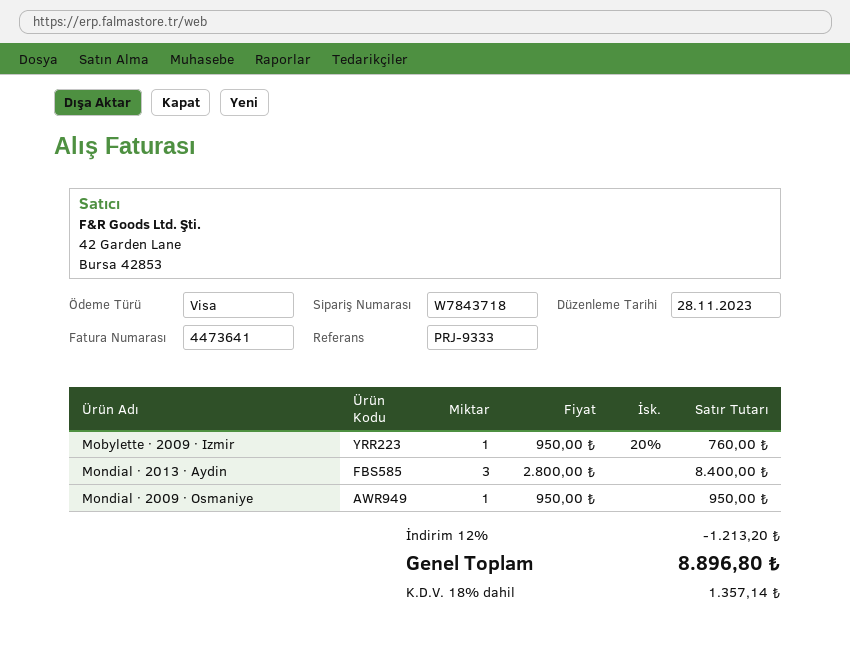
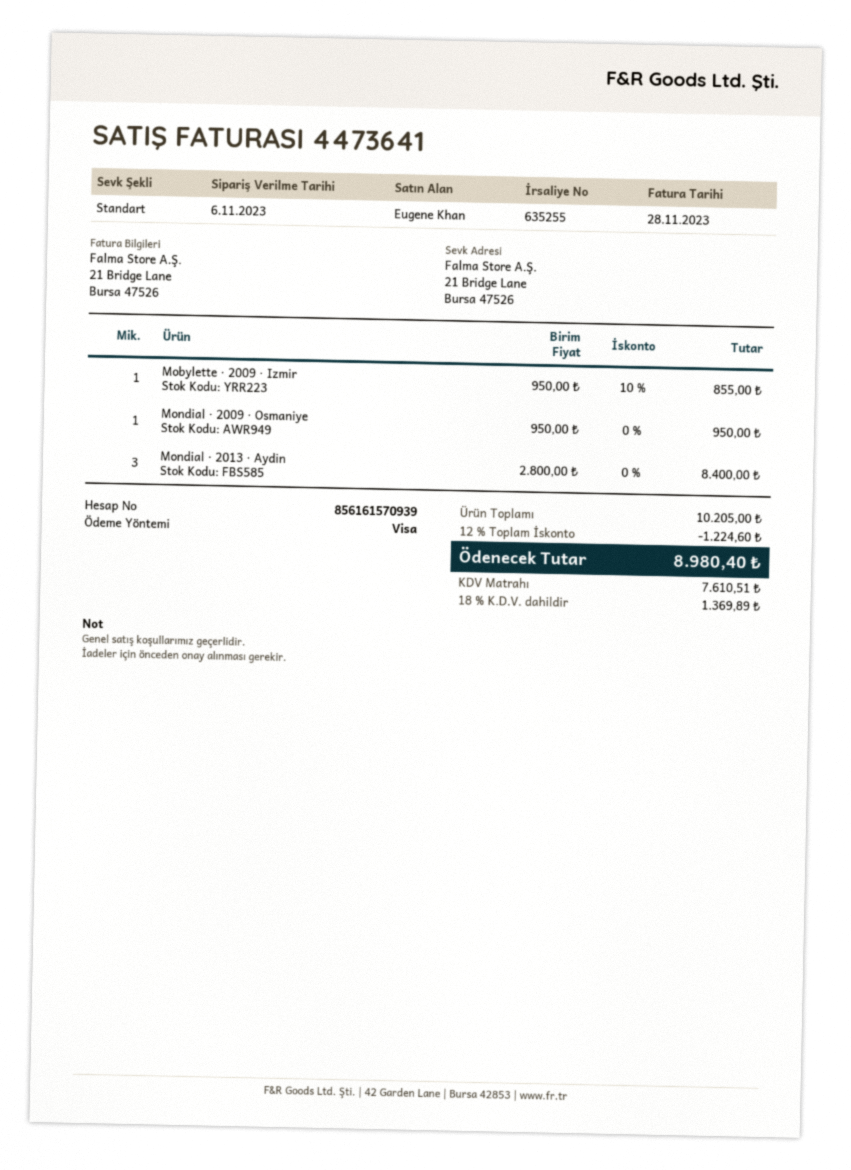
Mobylette · 2009 · Izmir: 1 x 950.00 - 20% = 760.00 -> 1 x 950.00 - 10% = 855.00
discount: 12% = 1213.20 -> 12% = 1224.60
tax: 18% = 1357.14 -> 18% = 1369.89
total: 8896.80 -> 8980.40

